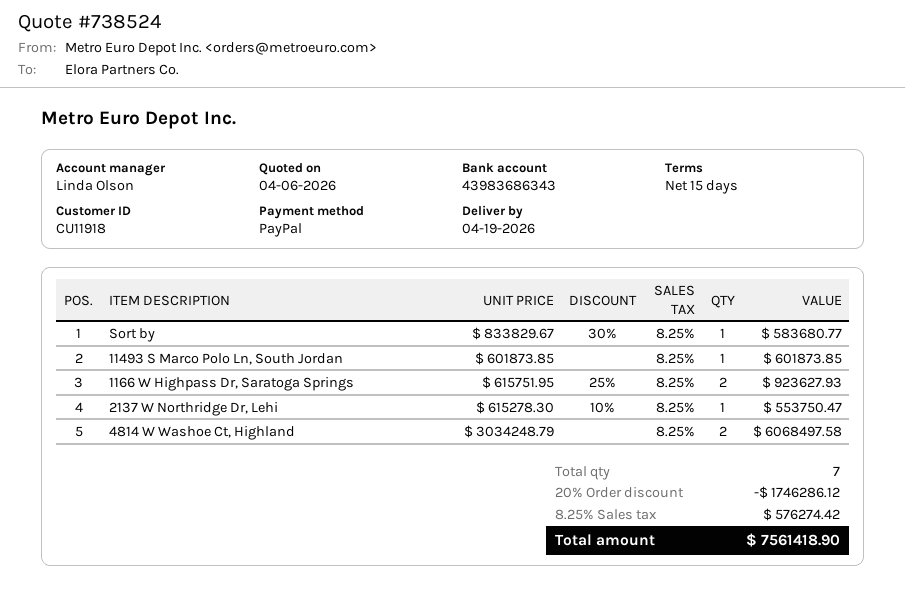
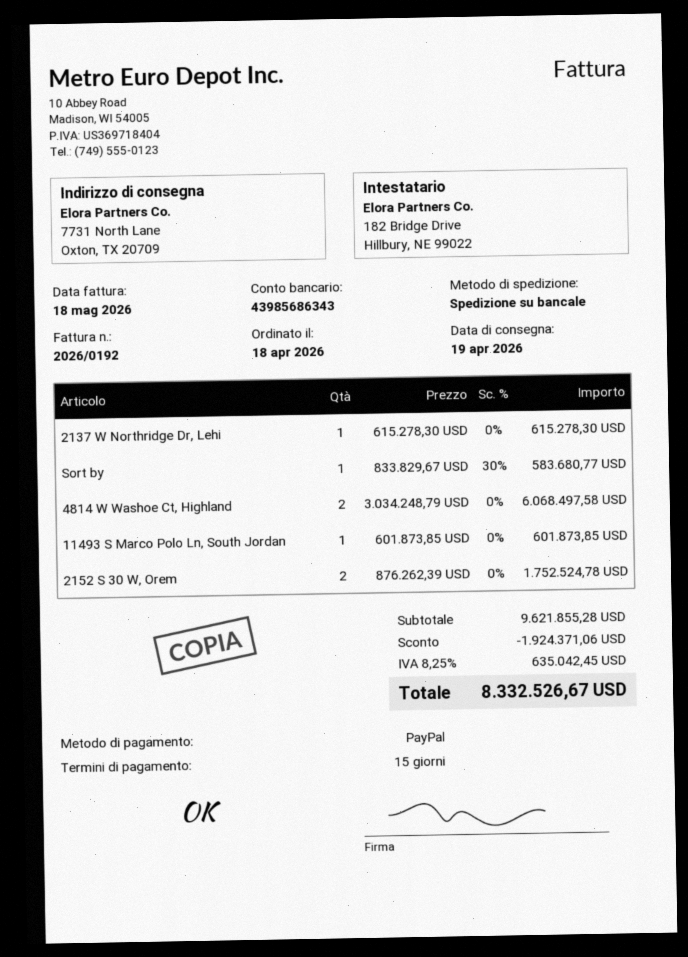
bank account: 43983686343 -> 43985686343
1166 W Highpass Dr, Saratoga Springs: 2 x 615751.95 - 25% = 923627.93 -> none
2137 W Northridge Dr, Lehi: 1 x 615278.30 - 10% = 553750.47 -> 1 x 615278.30 = 615278.30
2152 S 30 W, Orem: none -> 2 x 876262.39 = 1752524.78
discount: 1746286.12 -> 1924371.06
tax: 8.25% = 576274.42 -> 8.25% = 635042.45
total: 7561418.90 -> 8332526.67

